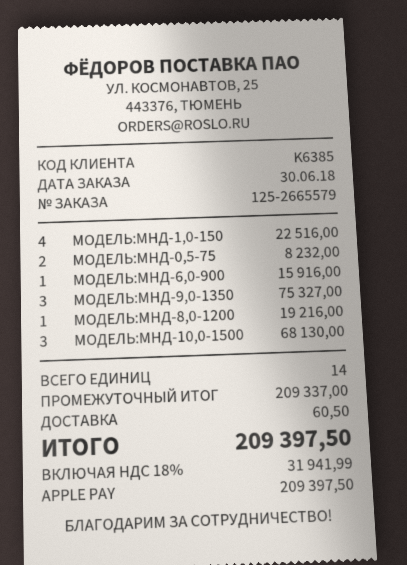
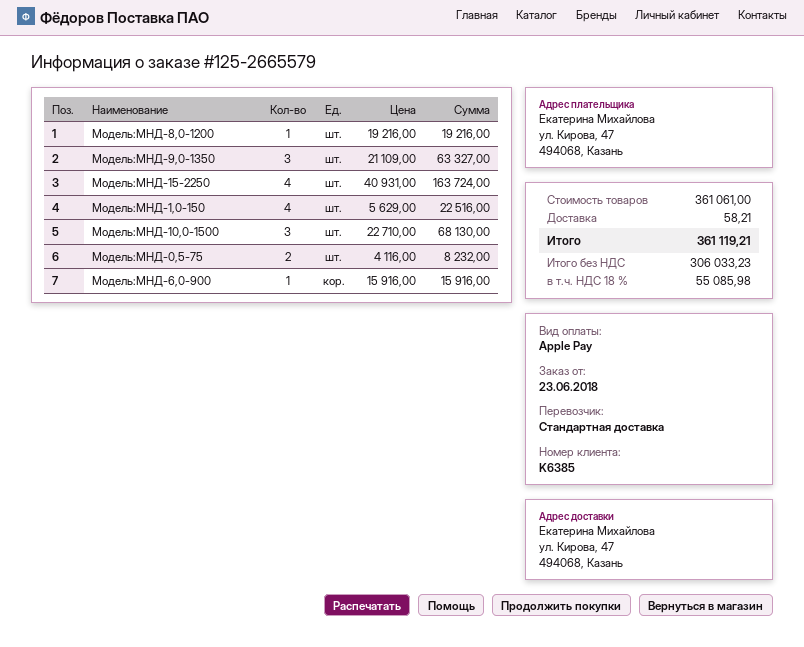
order date: 2018-06-30 -> 2018-06-23
МОДЕЛЬ:МНД-9,0-1350: 3 for 75327.00 -> 3 for 63327.00
Модель:МНД-15-2250: none -> 4 for 163724.00
subtotal: 209337.00 -> 361061.00
shipping: 60.50 -> 58.21
tax: 18% = 31941.99 -> 18% = 55085.98
total: 209397.50 -> 361119.21

